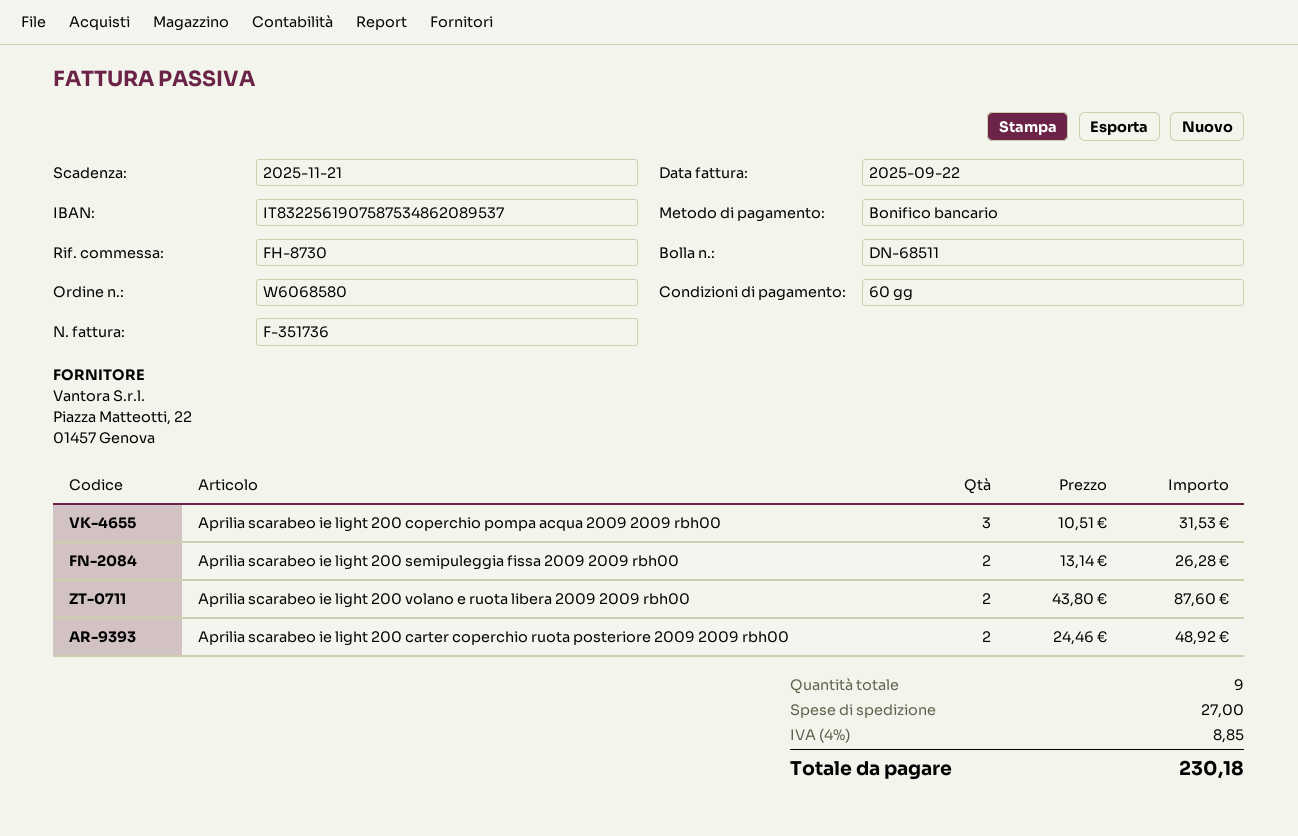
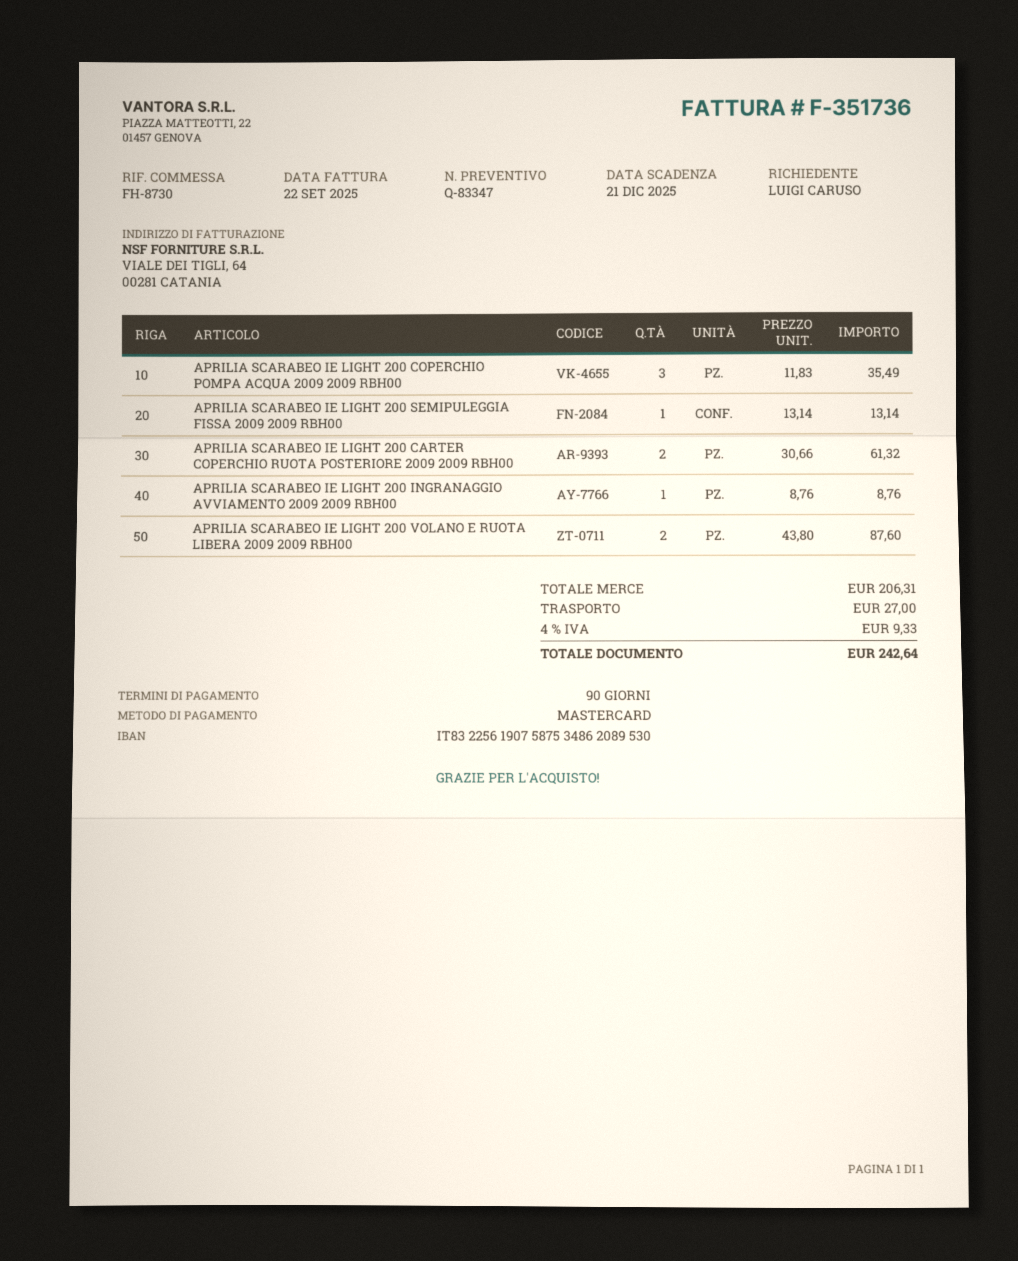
payment terms: 60 days -> 90 days
due date: 2025-11-21 -> 2025-12-21
payment method: bank transfer -> Mastercard
bank account: IT8322561907587534862089537 -> IT8322561907587534862089530
Aprilia scarabeo ie light 200 coperchio pompa acqua 2009 2009 rbh00: 3 x 10.51 = 31.53 -> 3 x 11.83 = 35.49
Aprilia scarabeo ie light 200 semipuleggia fissa 2009 2009 rbh00: 2 x 13.14 = 26.28 -> 1 x 13.14 = 13.14
Aprilia scarabeo ie light 200 carter coperchio ruota posteriore 2009 2009 rbh00: 2 x 24.46 = 48.92 -> 2 x 30.66 = 61.32
APRILIA SCARABEO IE LIGHT 200 INGRANAGGIO AVVIAMENTO 2009 2009 RBH00: none -> 1 x 8.76 = 8.76
tax: 4% = 8.85 -> 4% = 9.33
total: 230.18 -> 242.64

